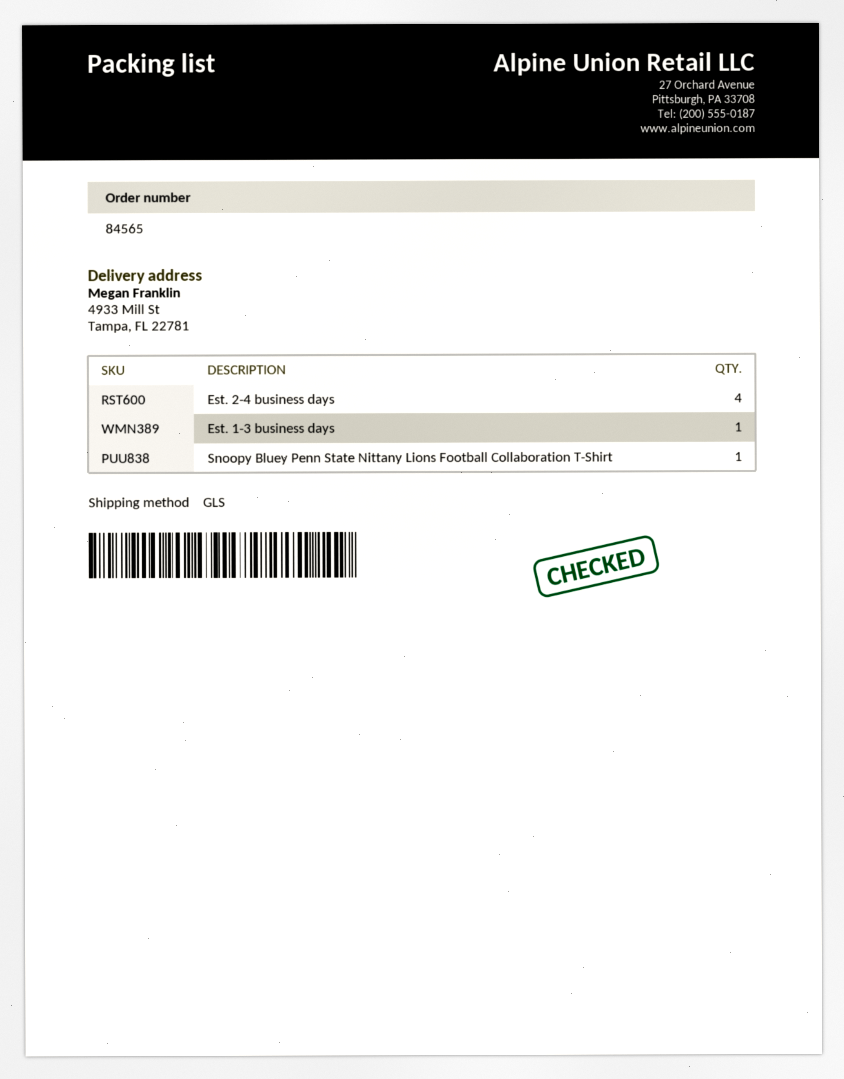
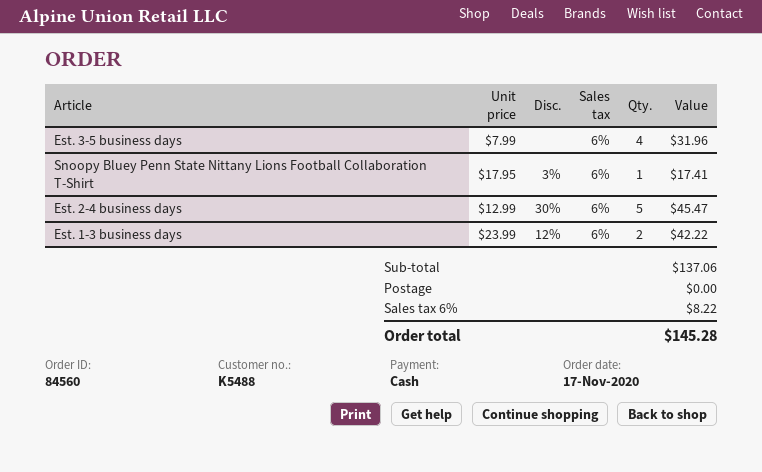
order number: 84565 -> 84560
Est. 2-4 business days: 4 -> 5
Est. 1-3 business days: 1 -> 2
Est. 3-5 business days: none -> 4

